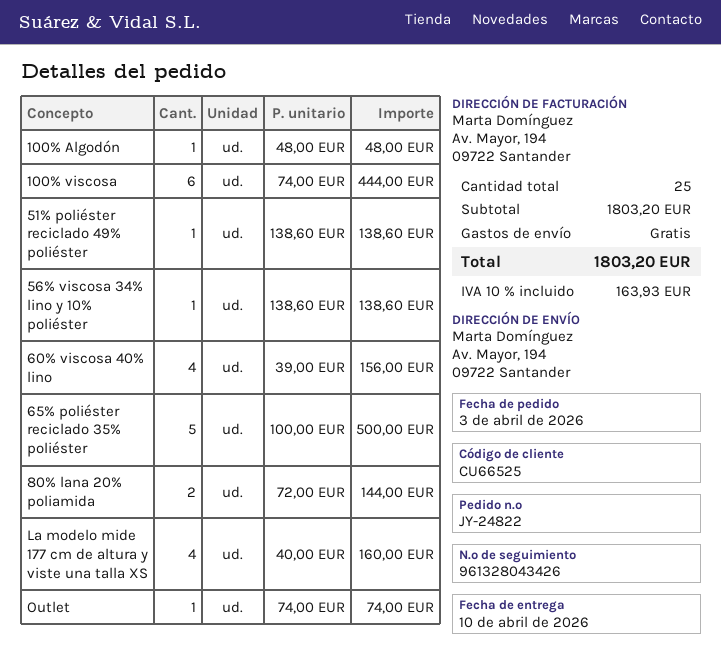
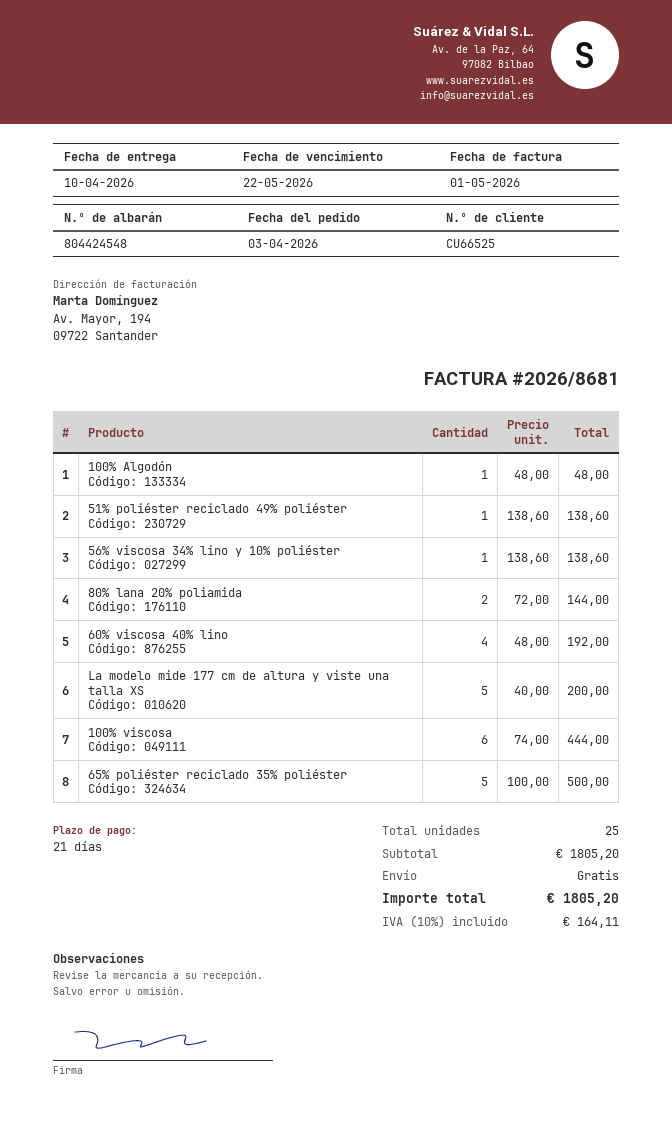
60% viscosa 40% lino: 4 x 39.00 = 156.00 -> 4 x 48.00 = 192.00
La modelo mide 177 cm de altura y viste una talla XS: 4 x 40.00 = 160.00 -> 5 x 40.00 = 200.00
Outlet: 1 x 74.00 = 74.00 -> none
subtotal: 1803.20 -> 1805.20
tax: 10% = 163.93 -> 10% = 164.11
total: 1803.20 -> 1805.20

